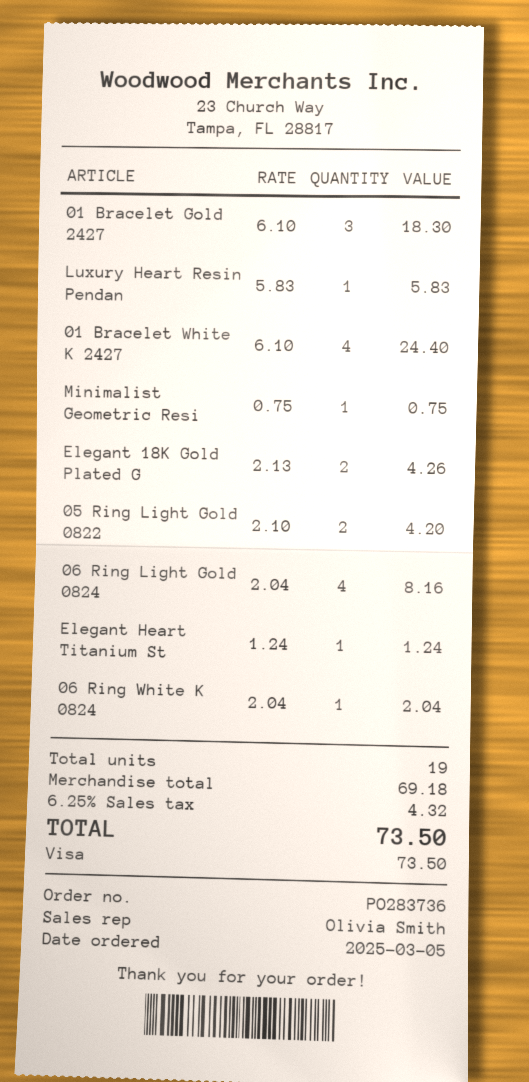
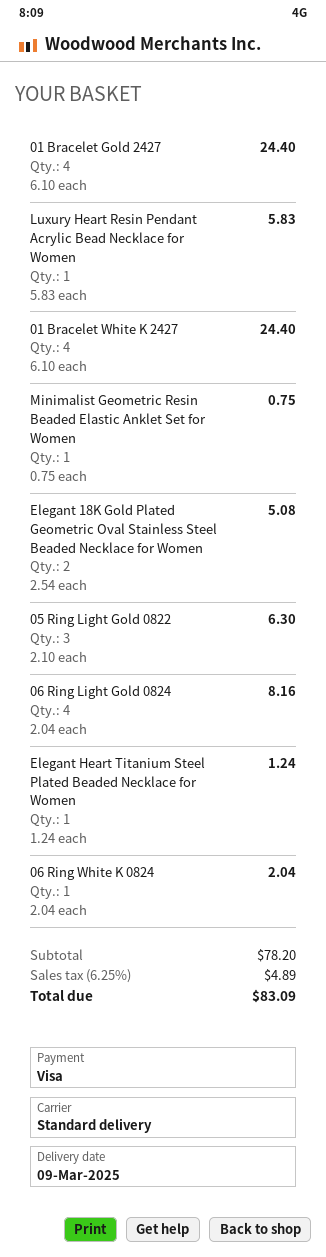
01 Bracelet Gold 2427: 3 x 6.10 = 18.30 -> 4 x 6.10 = 24.40
Elegant 18K Gold Plated G: 2 x 2.13 = 4.26 -> 2 x 2.54 = 5.08
05 Ring Light Gold 0822: 2 x 2.10 = 4.20 -> 3 x 2.10 = 6.30
subtotal: 69.18 -> 78.20
tax: 6.25% = 4.32 -> 6.25% = 4.89
total: 73.50 -> 83.09

